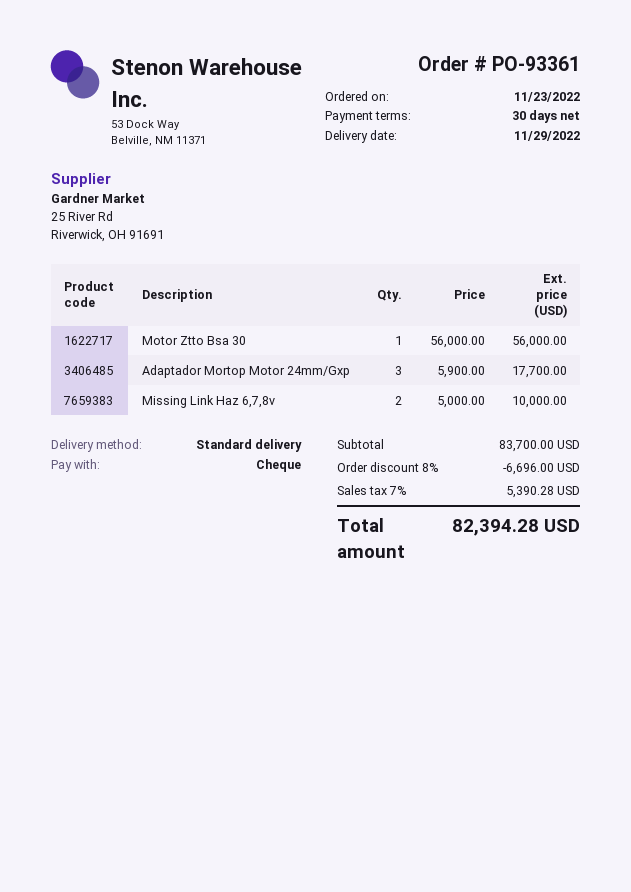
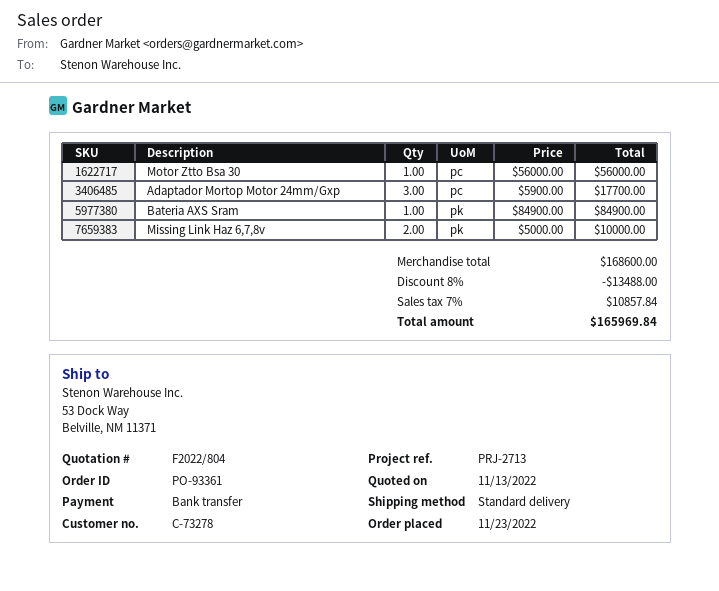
payment method: cheque -> bank transfer
Bateria AXS Sram: none -> 1 x 84900.00 = 84900.00
subtotal: 83700.00 -> 168600.00
discount: 8% = 6696.00 -> 8% = 13488.00
tax: 7% = 5390.28 -> 7% = 10857.84
total: 82394.28 -> 165969.84

